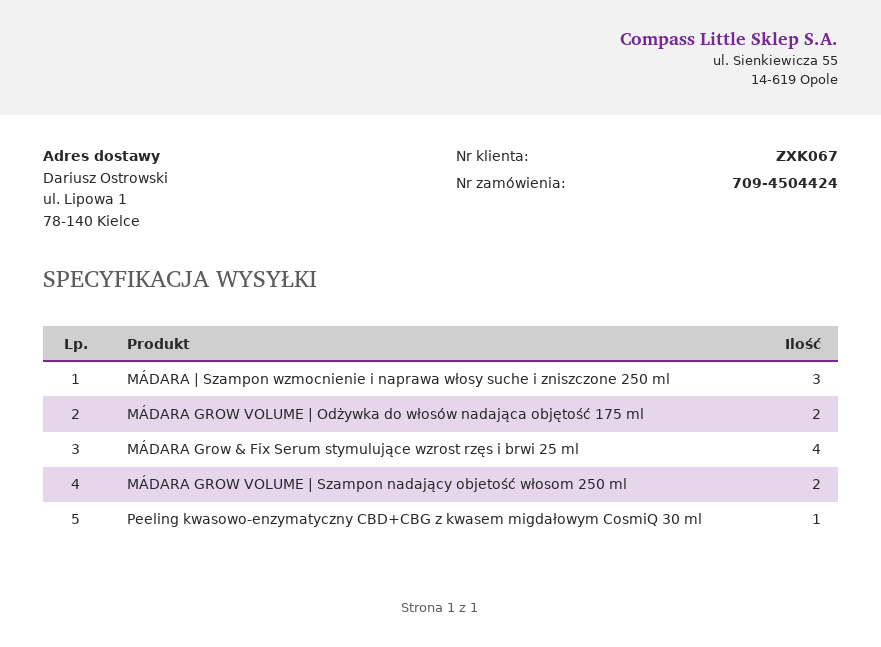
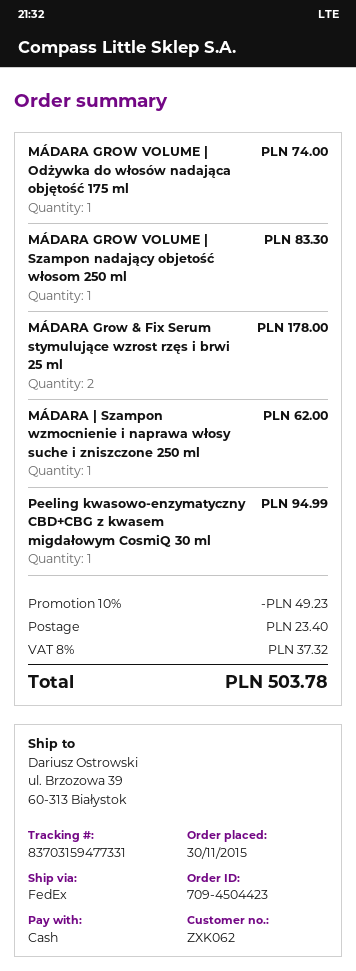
order number: 709-4504424 -> 709-4504423
customer number: ZXK067 -> ZXK062
ship to: ul. Lipowa 1, 78-140 Kielce -> ul. Brzozowa 39, 60-313 Białystok
MÁDARA | Szampon wzmocnienie i naprawa włosy suche i zniszczone 250 ml: 3 -> 1
MÁDARA GROW VOLUME | Odżywka do włosów nadająca objętość 175 ml: 2 -> 1
MÁDARA Grow & Fix Serum stymulujące wzrost rzęs i brwi 25 ml: 4 -> 2
MÁDARA GROW VOLUME | Szampon nadający objetość włosom 250 ml: 2 -> 1

